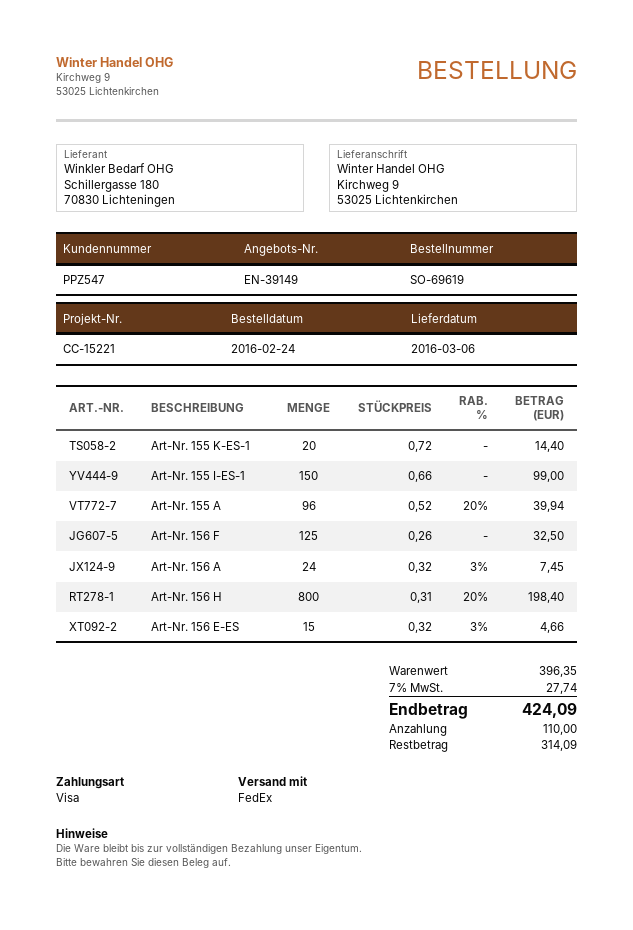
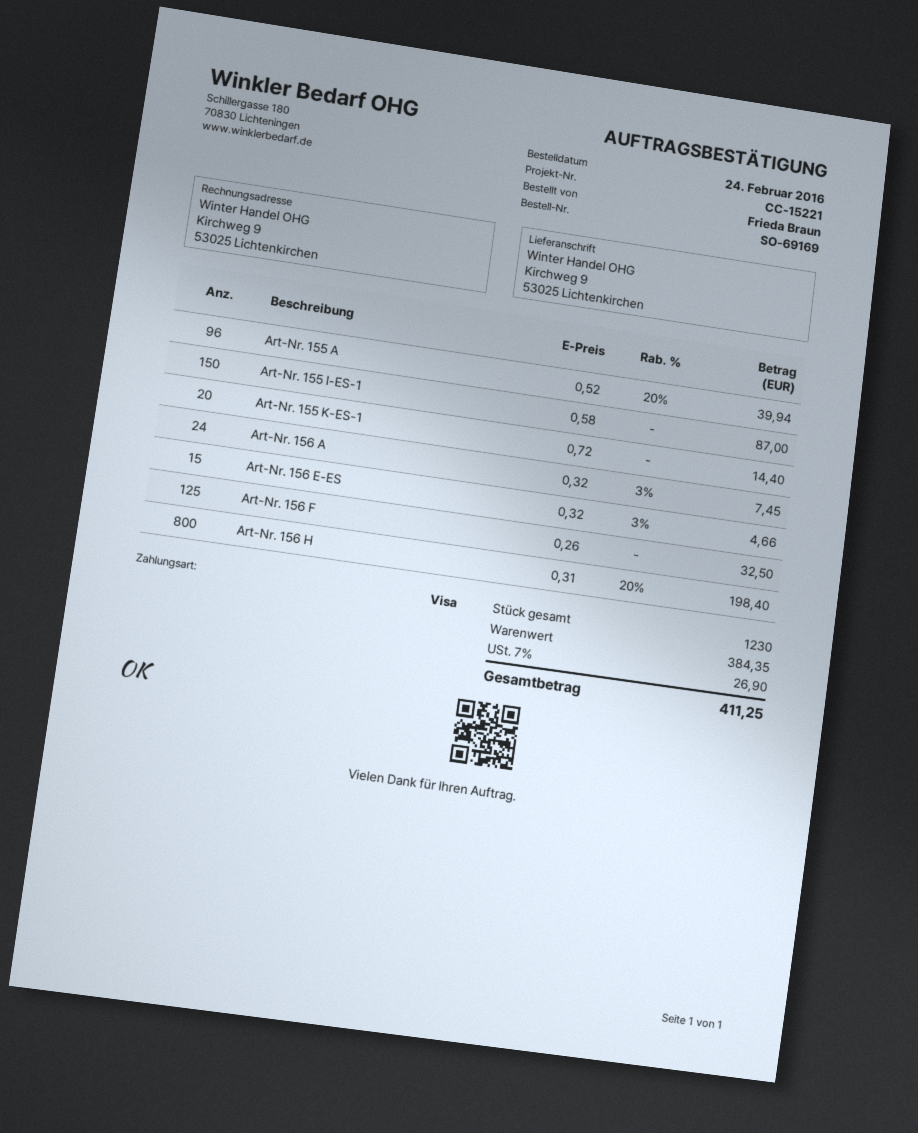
order number: SO-69619 -> SO-69169
Art-Nr. 155 I-ES-1: 150 x 0.66 = 99.00 -> 150 x 0.58 = 87.00
subtotal: 396.35 -> 384.35
tax: 7% = 27.74 -> 7% = 26.90
total: 424.09 -> 411.25

